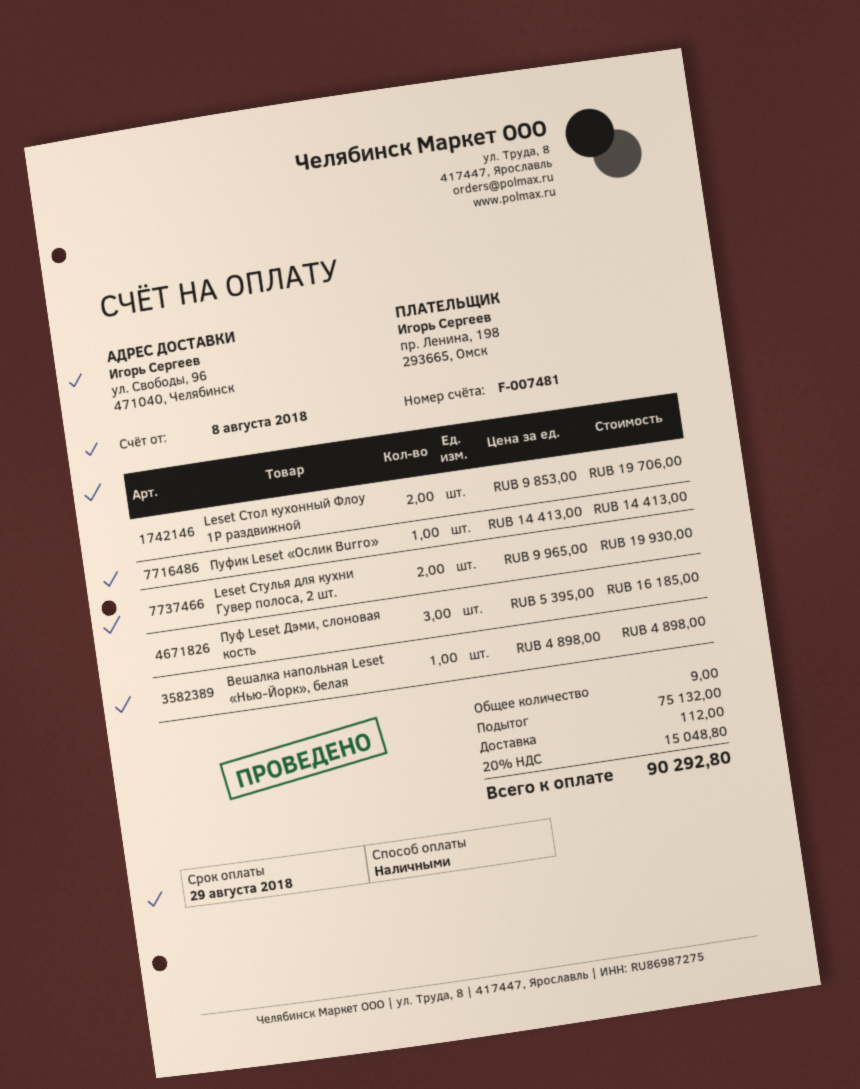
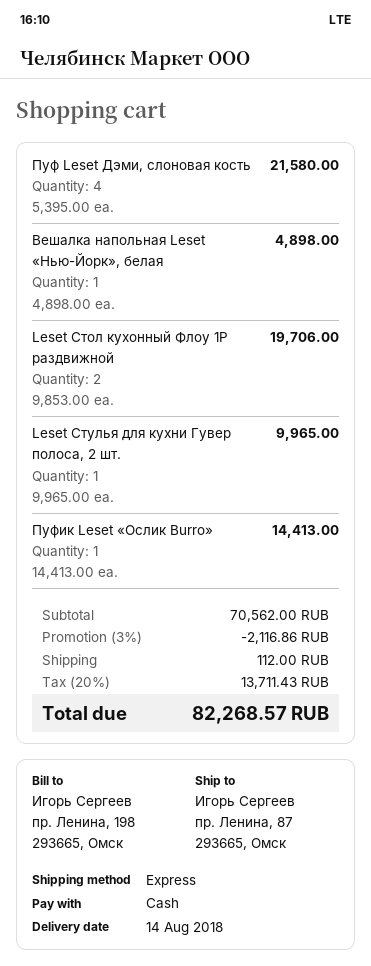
ship to: ул. Свободы, 96, 471040, Челябинск -> пр. Ленина, 87, 293665, Омск
Leset Стулья для кухни Гувер полоса, 2 шт.: 2 x 9965.00 = 19930.00 -> 1 x 9965.00 = 9965.00
Пуф Leset Дэми, слоновая кость: 3 x 5395.00 = 16185.00 -> 4 x 5395.00 = 21580.00
subtotal: 75132.00 -> 70562.00
discount: none -> 3% = 2116.86
tax: 20% = 15048.80 -> 20% = 13711.43
total: 90292.80 -> 82268.57

